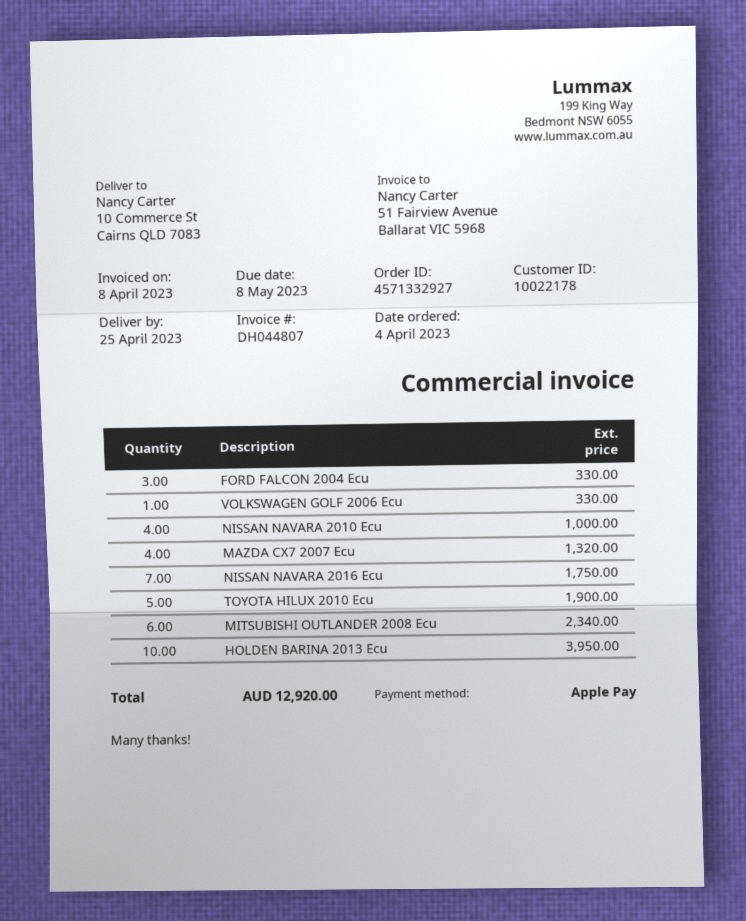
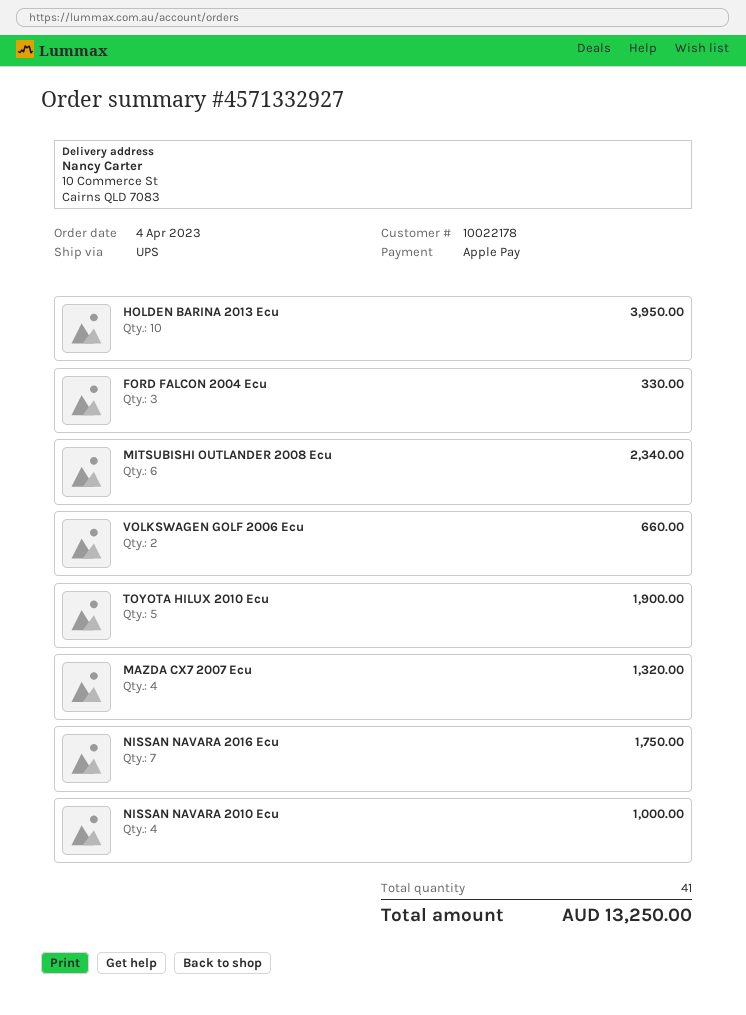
VOLKSWAGEN GOLF 2006 Ecu: 1 for 330.00 -> 2 for 660.00
total: 12920.00 -> 13250.00

